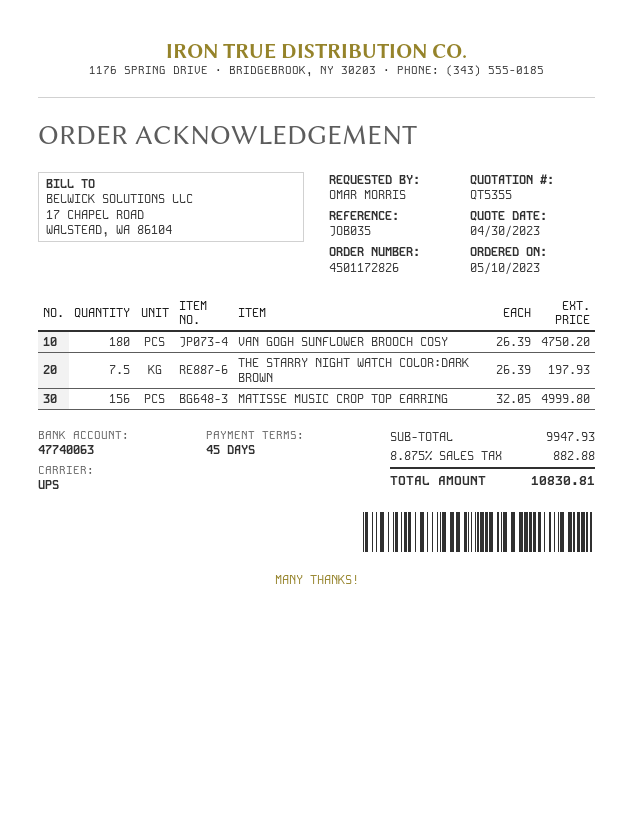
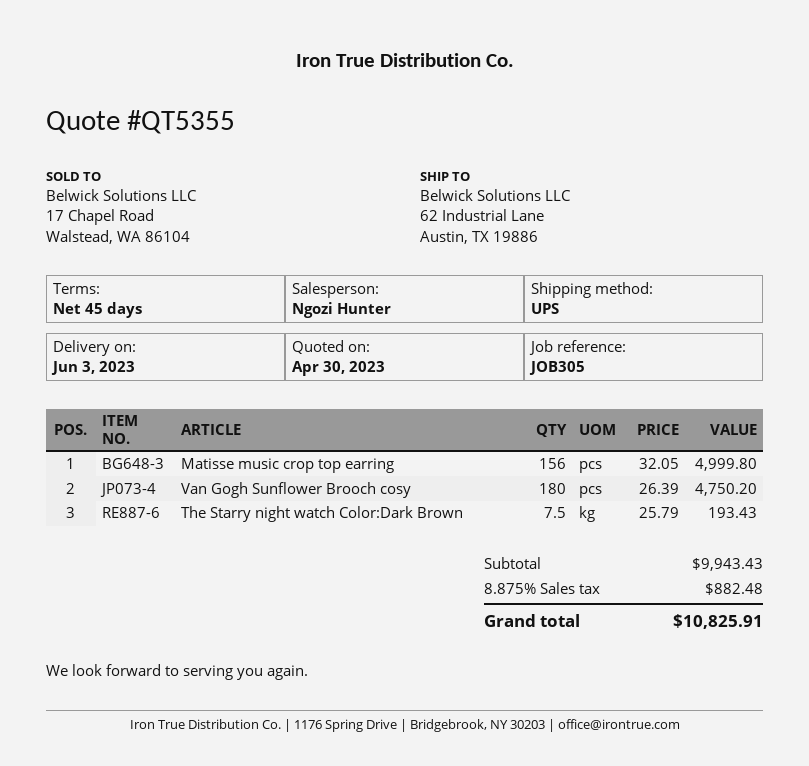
reference: JOB035 -> JOB305
THE STARRY NIGHT WATCH COLOR:DARK BROWN: 7.5 x 26.39 = 197.93 -> 7.5 x 25.79 = 193.43
subtotal: 9947.93 -> 9943.43
tax: 8.875% = 882.88 -> 8.875% = 882.48
total: 10830.81 -> 10825.91

